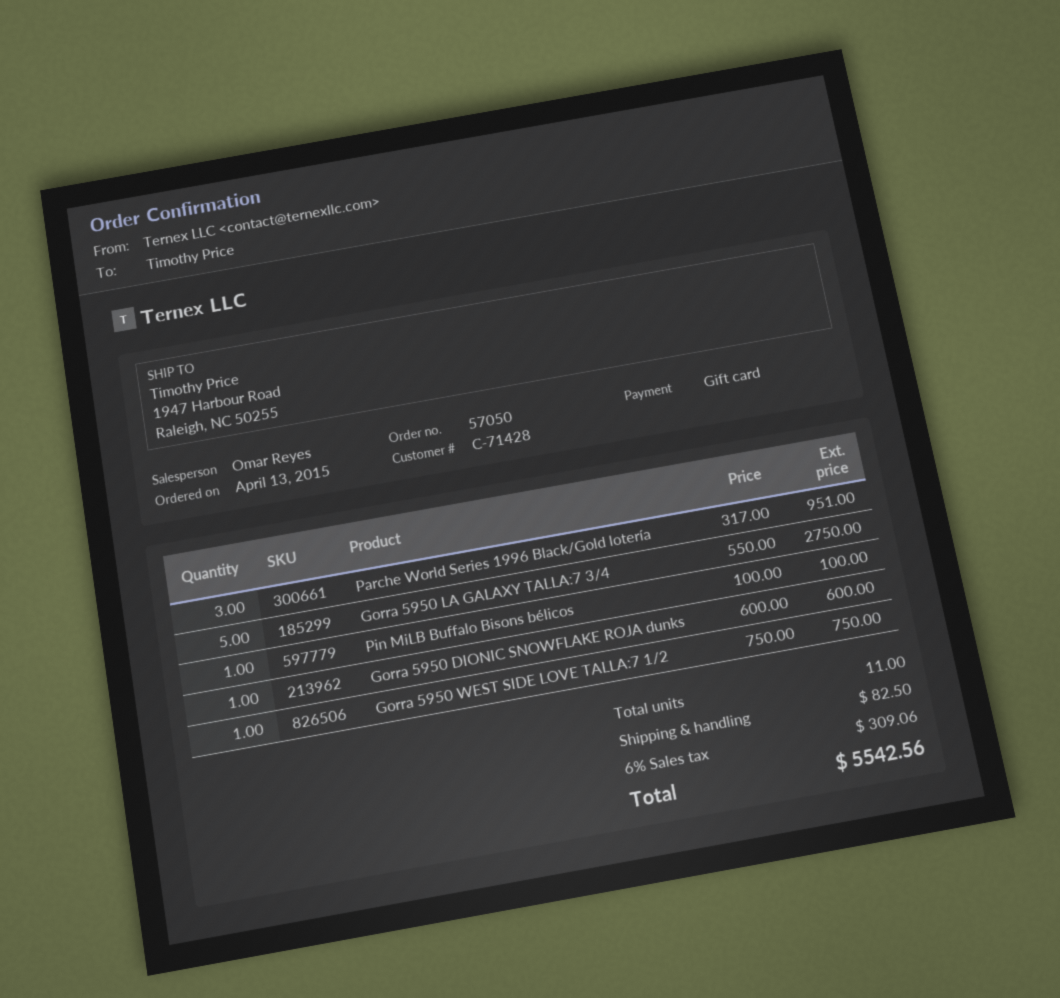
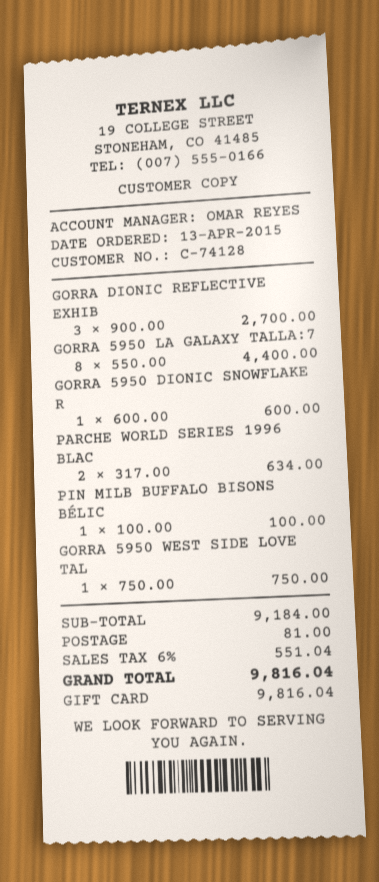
customer number: C-71428 -> C-74128
Parche World Series 1996 Black/Gold lotería: 3 x 317.00 = 951.00 -> 2 x 317.00 = 634.00
Gorra 5950 LA GALAXY TALLA:7 3/4: 5 x 550.00 = 2750.00 -> 8 x 550.00 = 4400.00
GORRA DIONIC REFLECTIVE EXHIB: none -> 3 x 900.00 = 2700.00
shipping: 82.50 -> 81.00
tax: 6% = 309.06 -> 6% = 551.04
total: 5542.56 -> 9816.04

